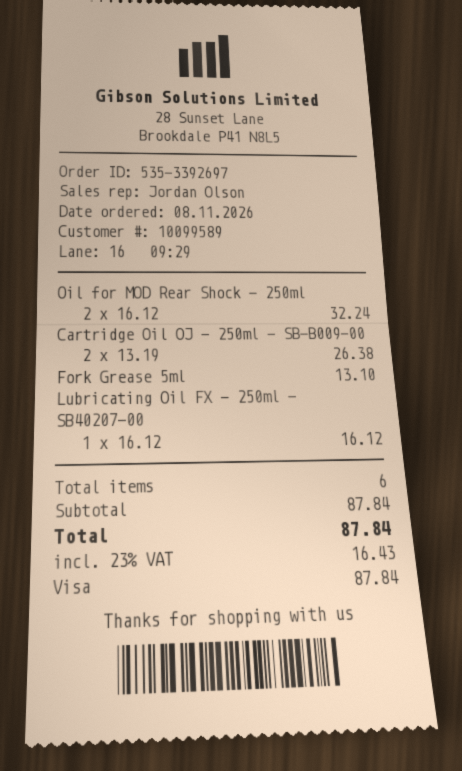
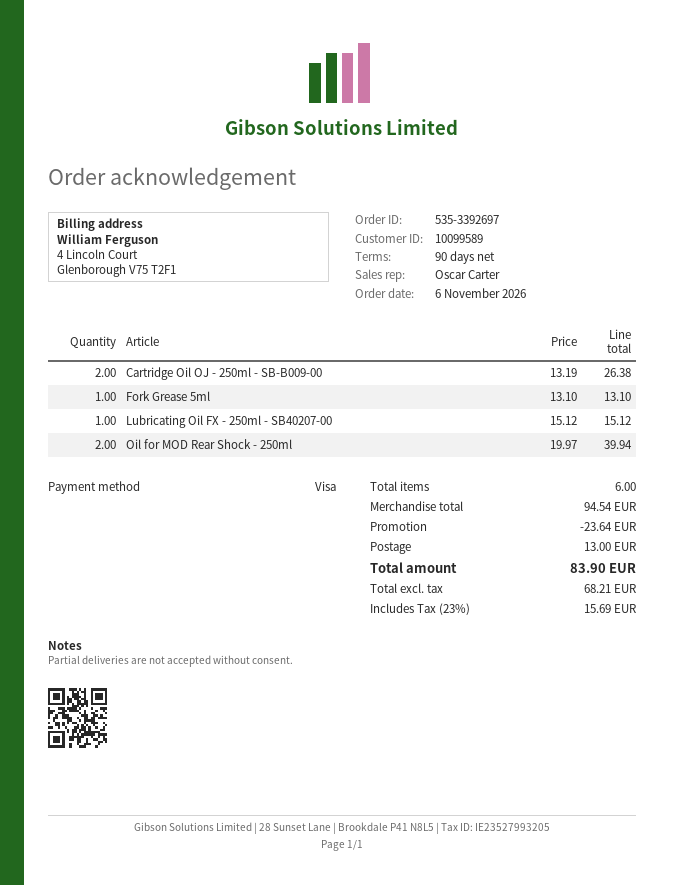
order date: 2026-11-08 -> 2026-11-06
sales rep: Jordan Olson -> Oscar Carter
Oil for MOD Rear Shock - 250ml: 2 x 16.12 = 32.24 -> 2 x 19.97 = 39.94
Lubricating Oil FX - 250ml - SB40207-00: 1 x 16.12 = 16.12 -> 1 x 15.12 = 15.12
subtotal: 87.84 -> 94.54
discount: none -> 23.64
shipping: none -> 13.00
tax: 23% = 16.43 -> 23% = 15.69
total: 87.84 -> 83.90

